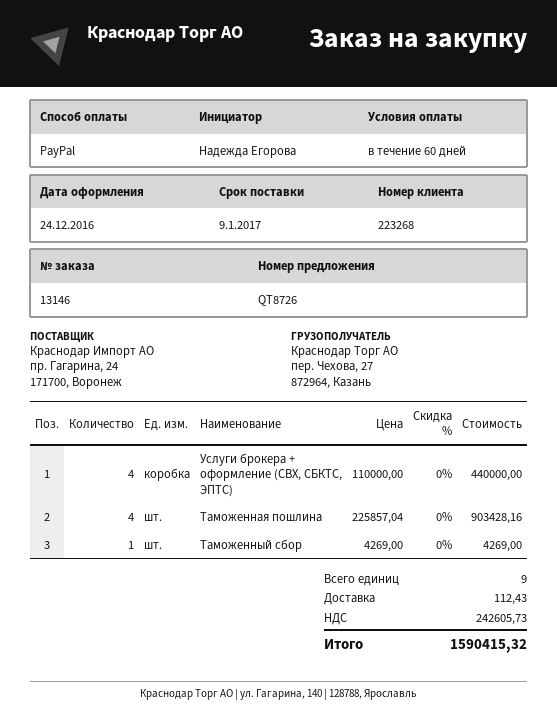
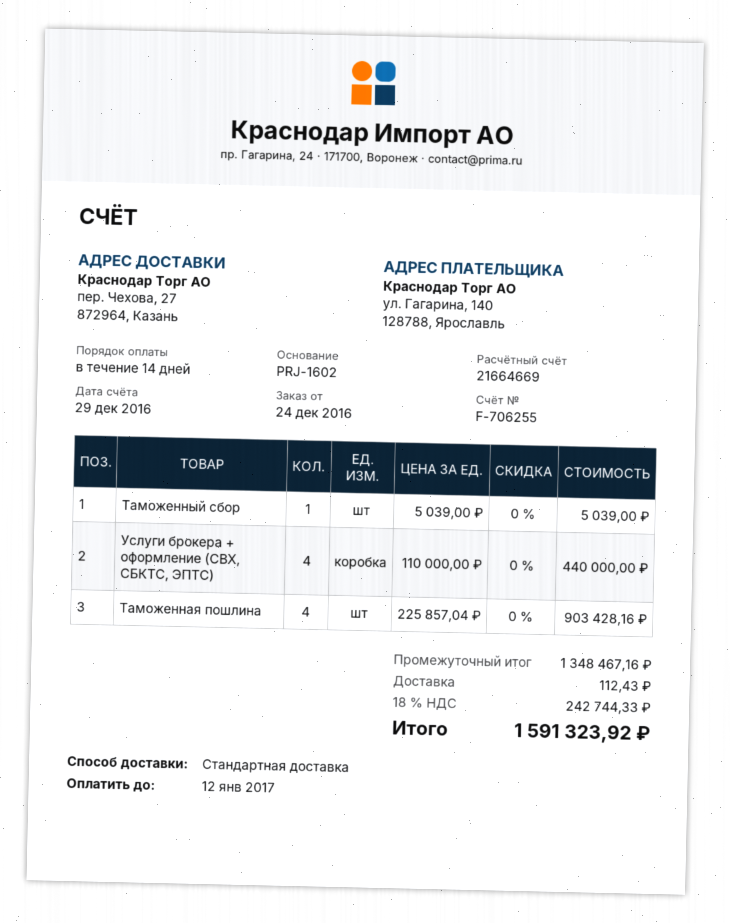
payment terms: 60 days -> 14 days
Таможенный сбор: 1 x 4269.00 = 4269.00 -> 1 x 5039.00 = 5039.00
tax: 242605.73 -> 242744.33
total: 1590415.32 -> 1591323.92

